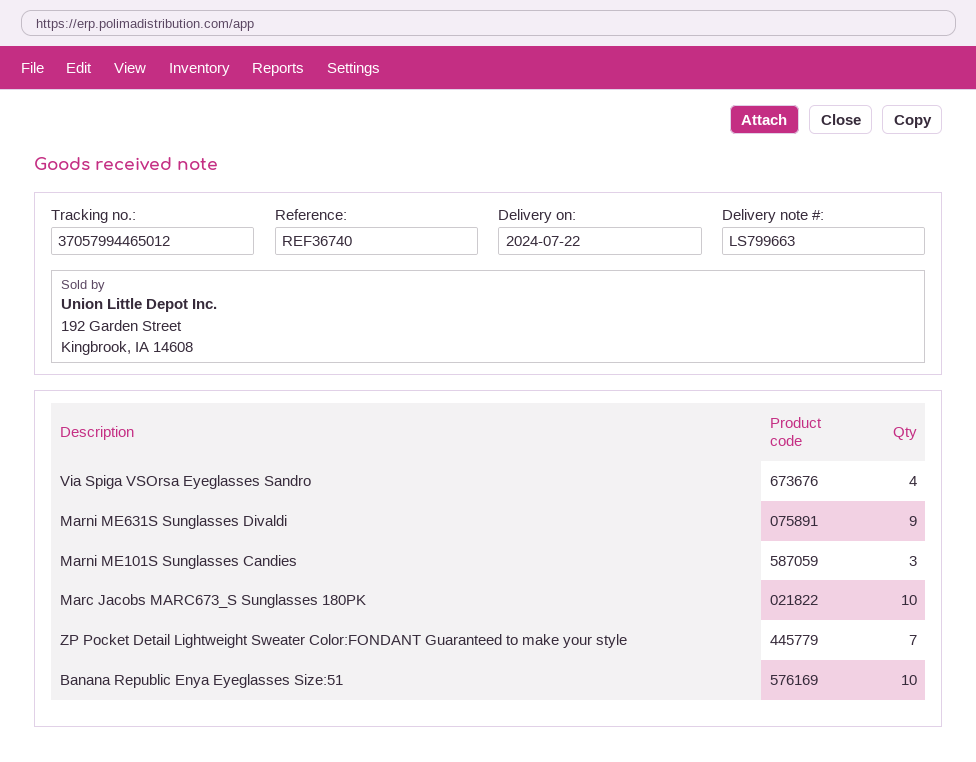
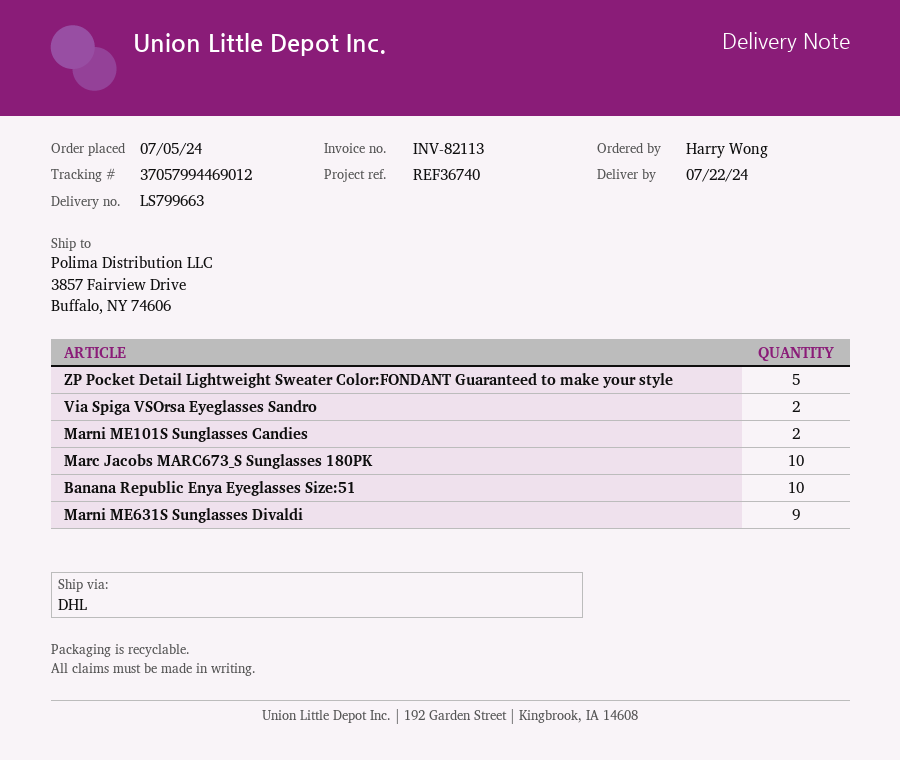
tracking number: 37057994465012 -> 37057994469012
Via Spiga VSOrsa Eyeglasses Sandro: 4 -> 2
Marni ME101S Sunglasses Candies: 3 -> 2
ZP Pocket Detail Lightweight Sweater Color:FONDANT Guaranteed to make your style: 7 -> 5

